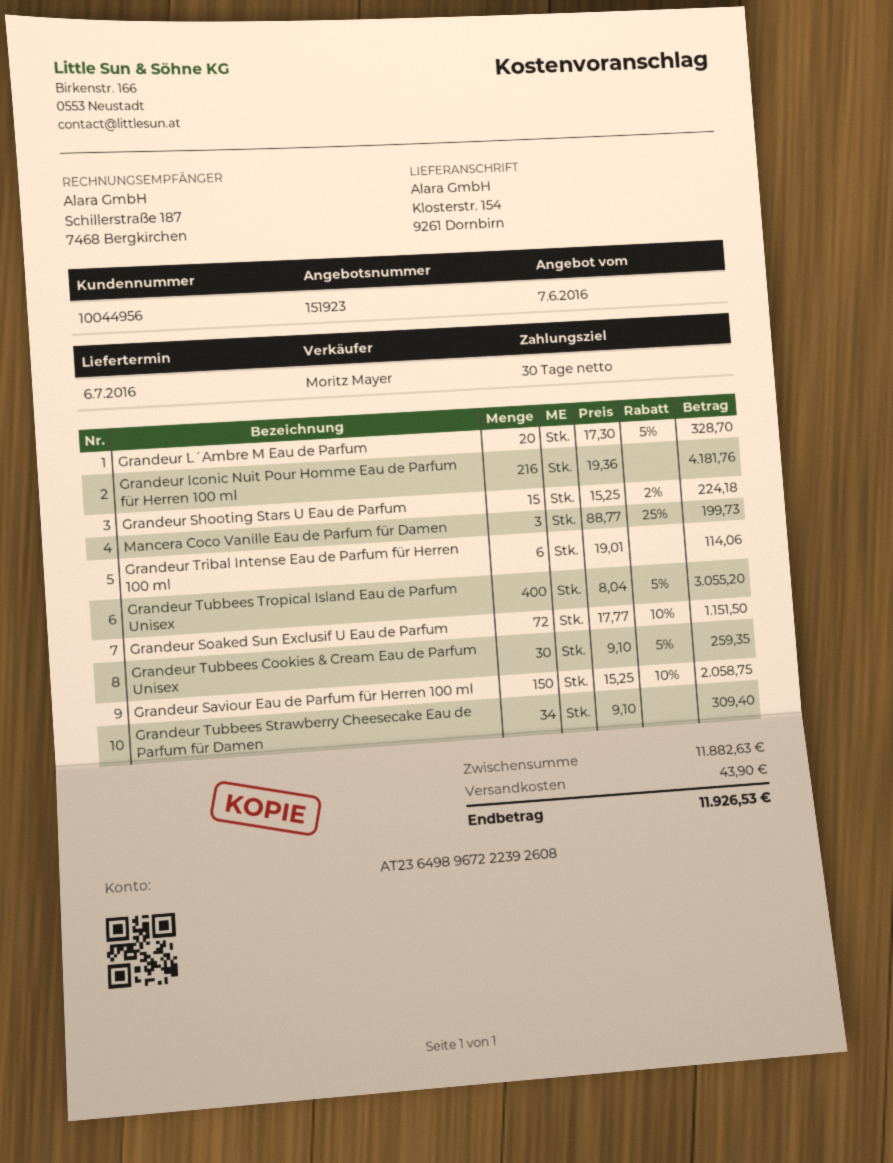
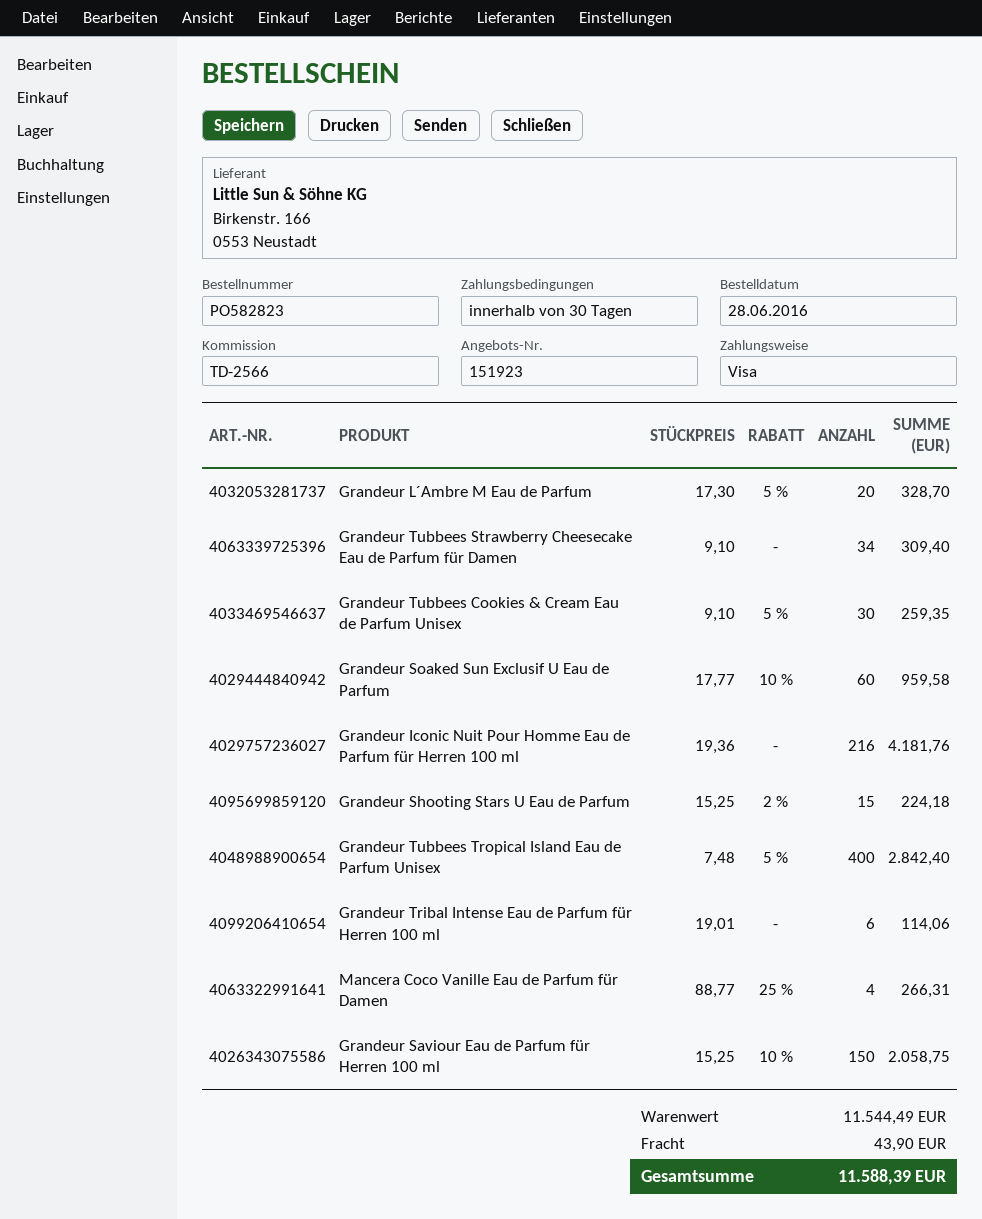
Mancera Coco Vanille Eau de Parfum für Damen: 3 x 88.77 - 25% = 199.73 -> 4 x 88.77 - 25% = 266.31
Grandeur Tubbees Tropical Island Eau de Parfum Unisex: 400 x 8.04 - 5% = 3055.20 -> 400 x 7.48 - 5% = 2842.40
Grandeur Soaked Sun Exclusif U Eau de Parfum: 72 x 17.77 - 10% = 1151.50 -> 60 x 17.77 - 10% = 959.58
subtotal: 11882.63 -> 11544.49
total: 11926.53 -> 11588.39

